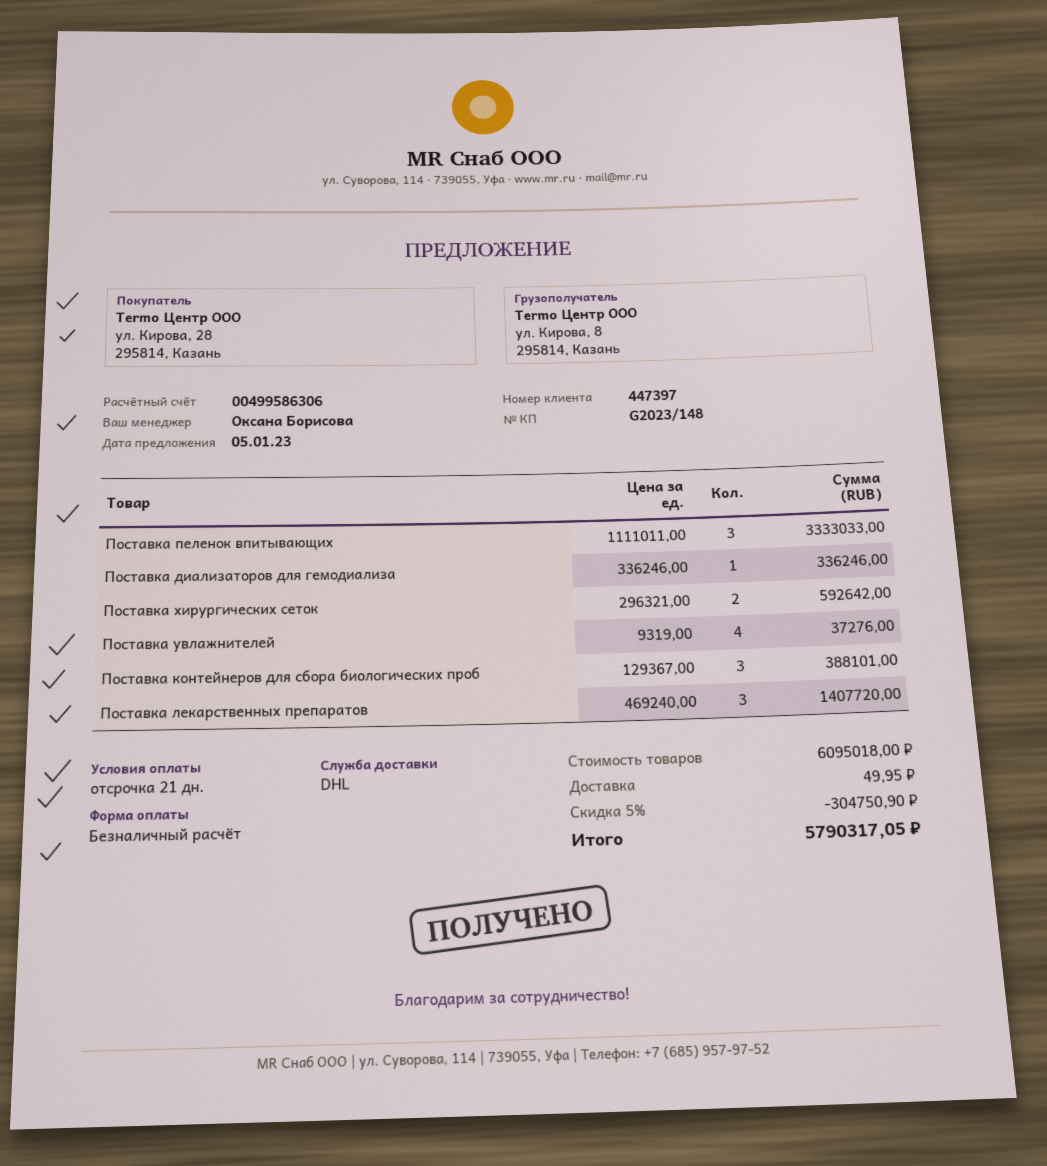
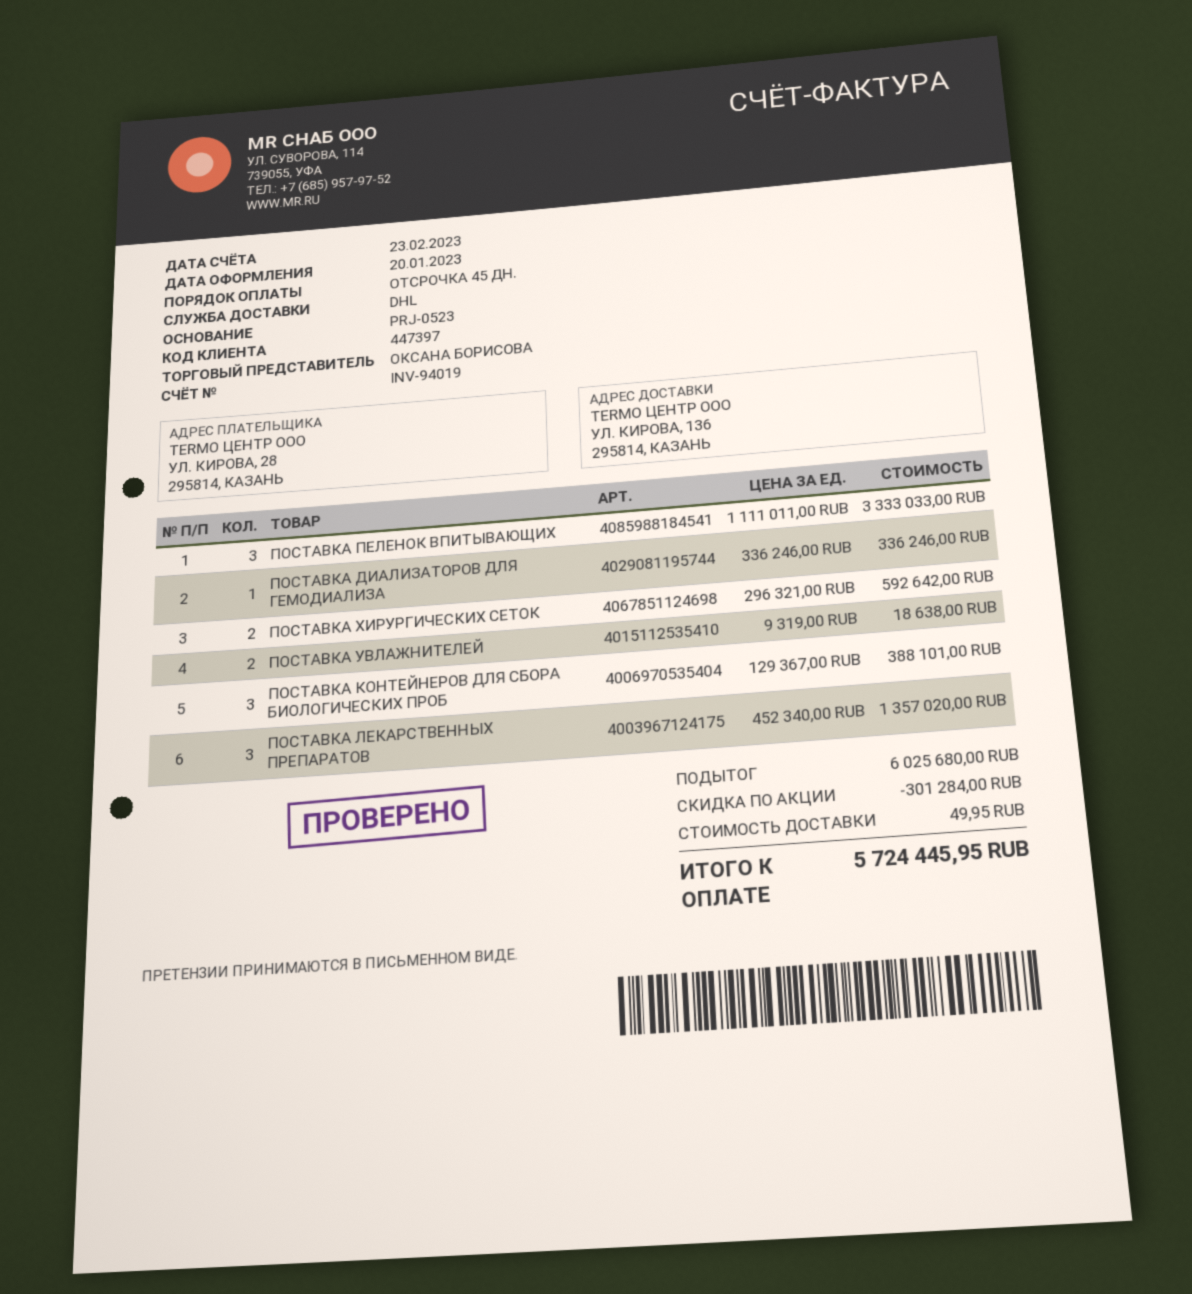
payment terms: 21 days -> 45 days
ship to: ул. Кирова, 8, 295814, Казань -> УЛ. КИРОВА, 136, 295814, КАЗАНЬ
Поставка увлажнителей: 4 x 9319.00 = 37276.00 -> 2 x 9319.00 = 18638.00
Поставка лекарственных препаратов: 3 x 469240.00 = 1407720.00 -> 3 x 452340.00 = 1357020.00
subtotal: 6095018.00 -> 6025680.00
discount: 304750.90 -> 301284.00
total: 5790317.05 -> 5724445.95

